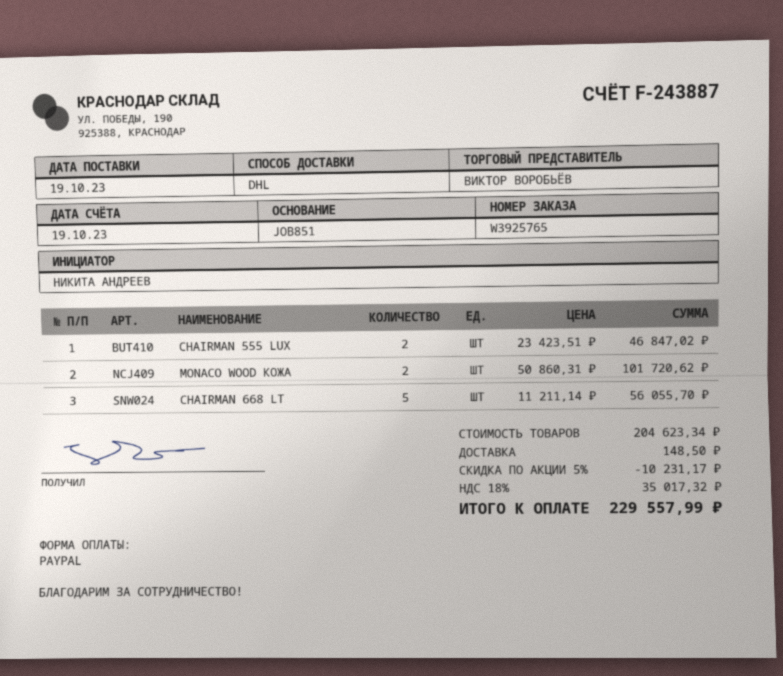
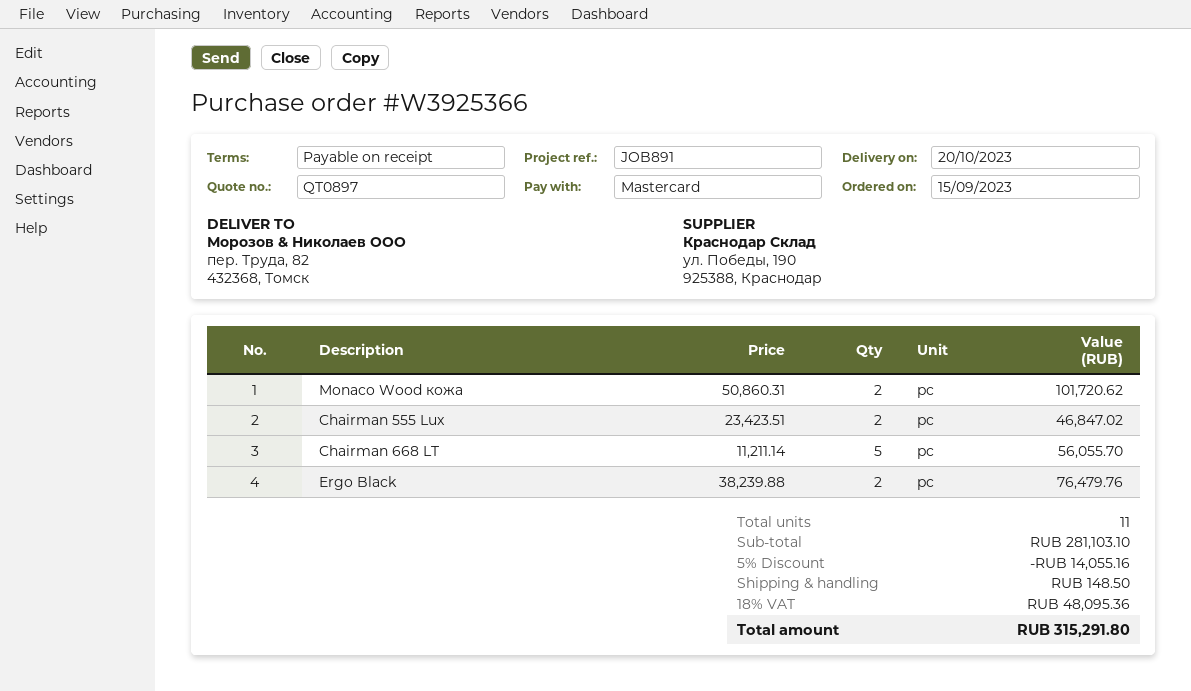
order number: W3925765 -> W3925366
delivery date: 2023-10-19 -> 2023-10-20
reference: JOB851 -> JOB891
payment method: PayPal -> Mastercard
Ergo Black: none -> 2 x 38239.88 = 76479.76
subtotal: 204623.34 -> 281103.10
discount: 5% = 10231.17 -> 5% = 14055.16
tax: 18% = 35017.32 -> 18% = 48095.36
total: 229557.99 -> 315291.80

